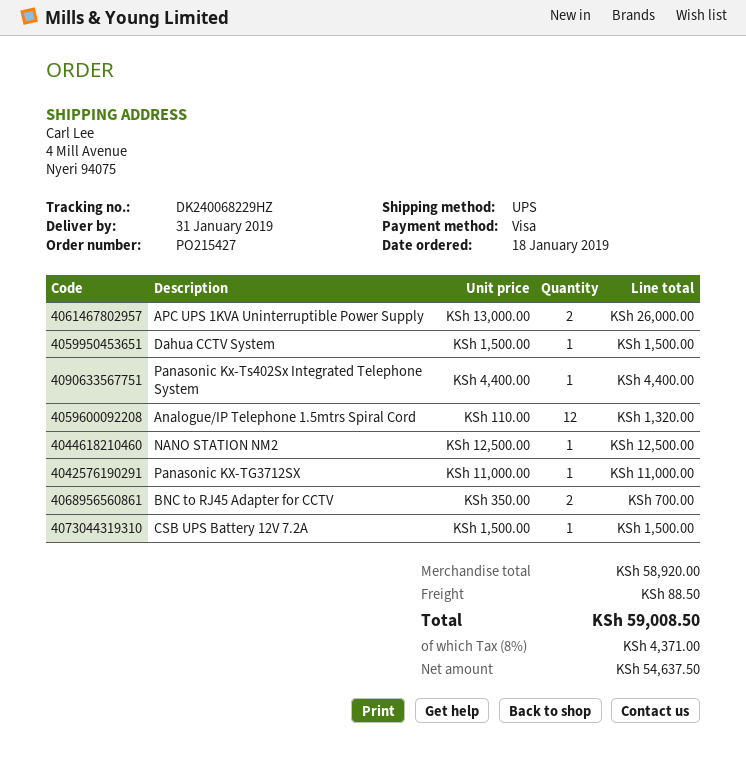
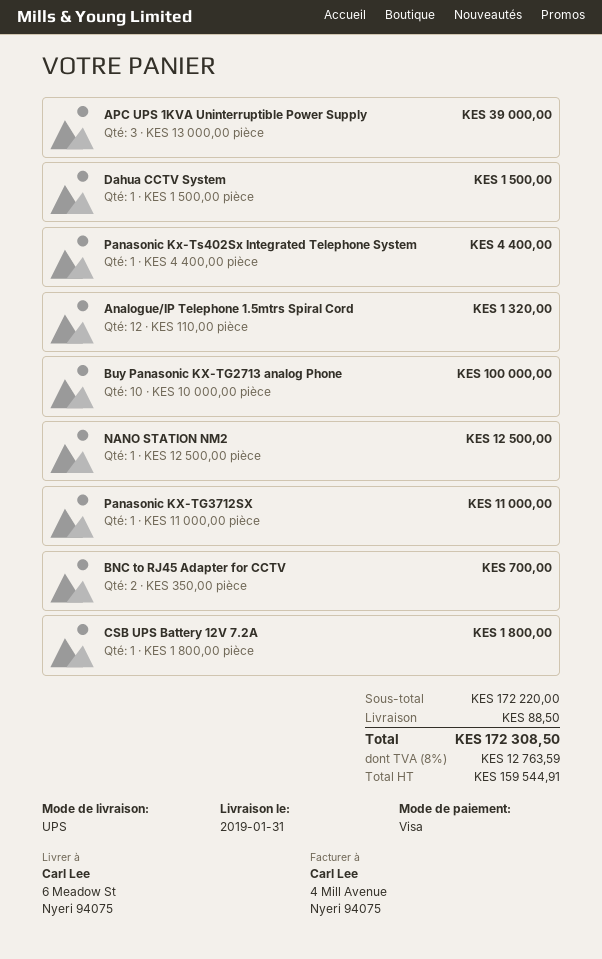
ship to: 4 Mill Avenue, Nyeri 94075 -> 6 Meadow St, Nyeri 94075
APC UPS 1KVA Uninterruptible Power Supply: 2 x 13000.00 = 26000.00 -> 3 x 13000.00 = 39000.00
CSB UPS Battery 12V 7.2A: 1 x 1500.00 = 1500.00 -> 1 x 1800.00 = 1800.00
Buy Panasonic KX-TG2713 analog Phone: none -> 10 x 10000.00 = 100000.00
subtotal: 58920.00 -> 172220.00
net: 54637.50 -> 159544.91
tax: 8% = 4371.00 -> 8% = 12763.59
total: 59008.50 -> 172308.50

